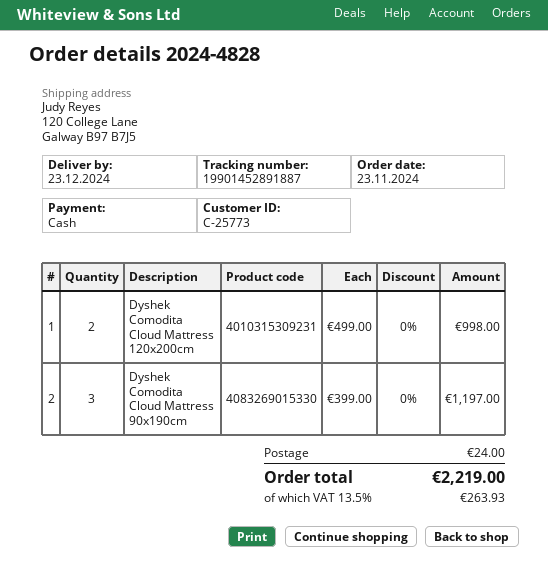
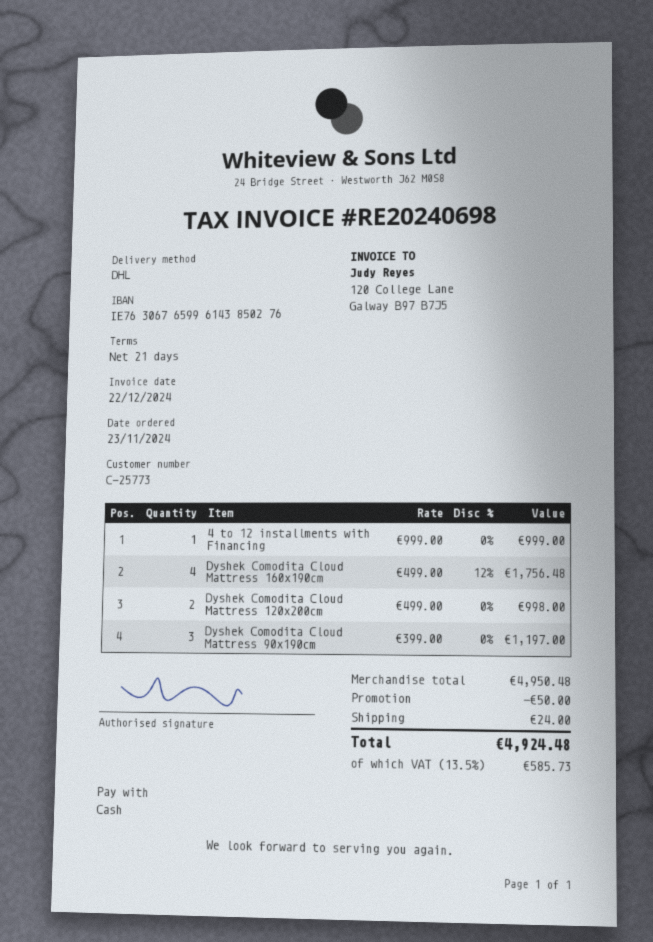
4 to 12 installments with Financing: none -> 1 x 999.00 = 999.00
Dyshek Comodita Cloud Mattress 160x190cm: none -> 4 x 499.00 - 12% = 1756.48
discount: none -> 50.00
tax: 13.5% = 263.93 -> 13.5% = 585.73
total: 2219.00 -> 4924.48

